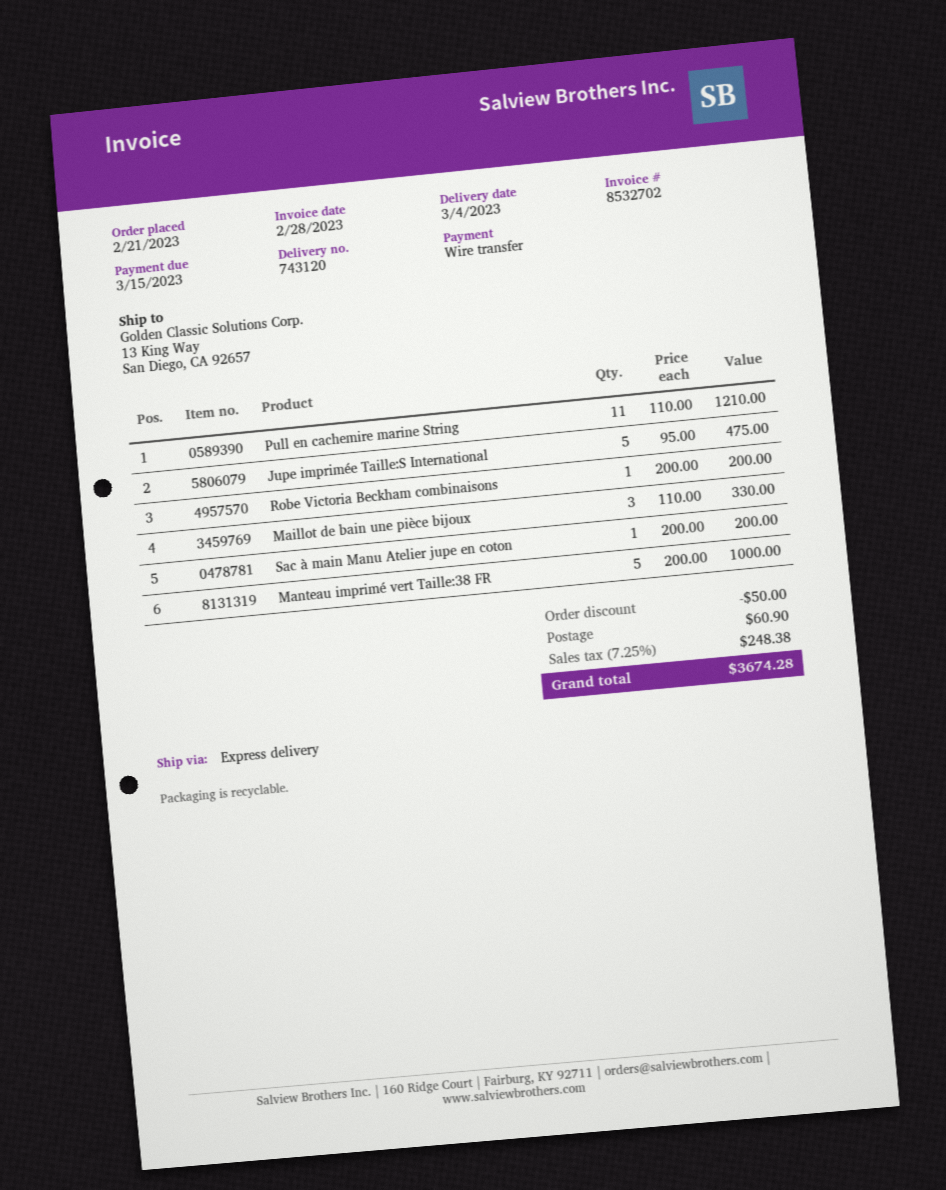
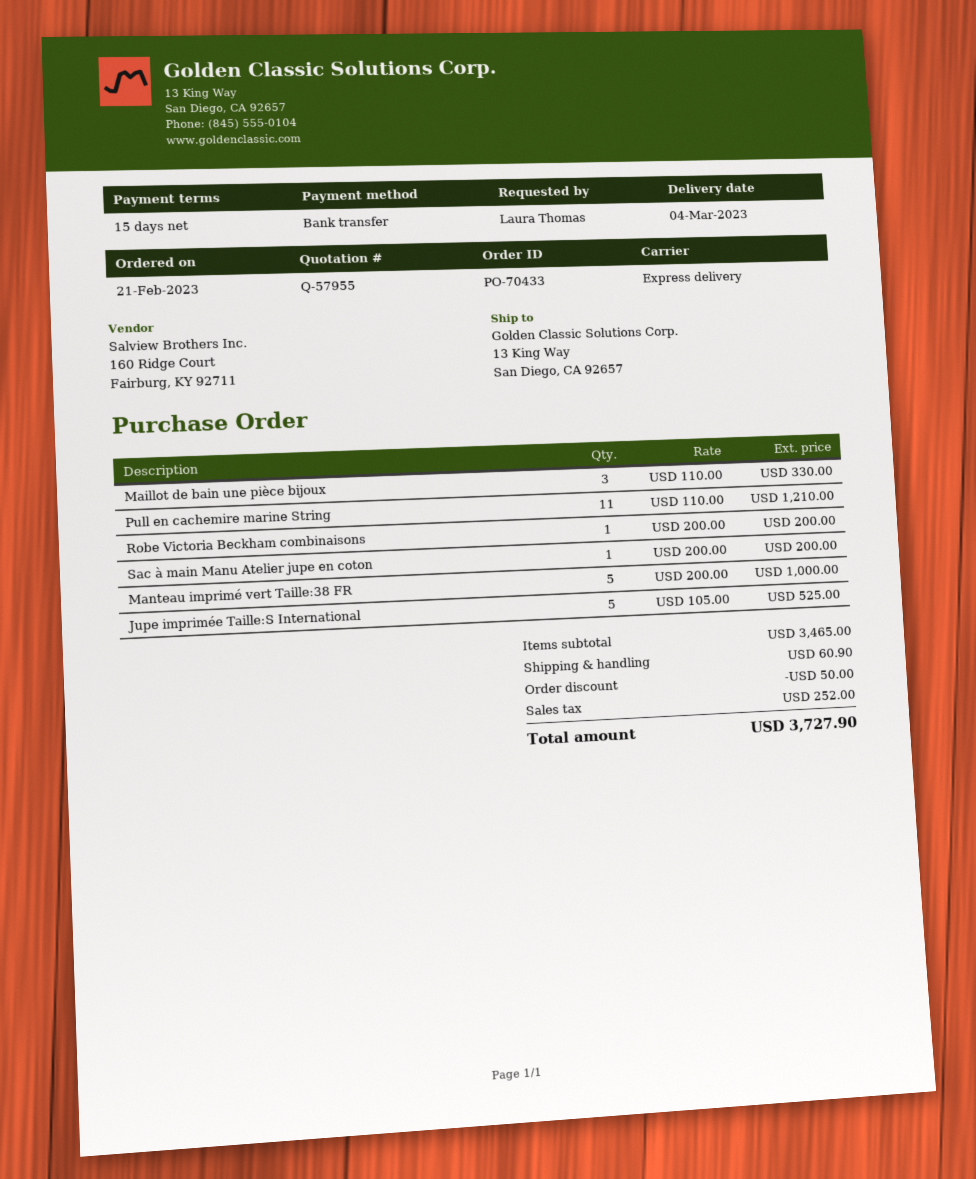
Jupe imprimée Taille:S International: 5 x 95.00 = 475.00 -> 5 x 105.00 = 525.00
tax: 248.38 -> 252.00
total: 3674.28 -> 3727.90

